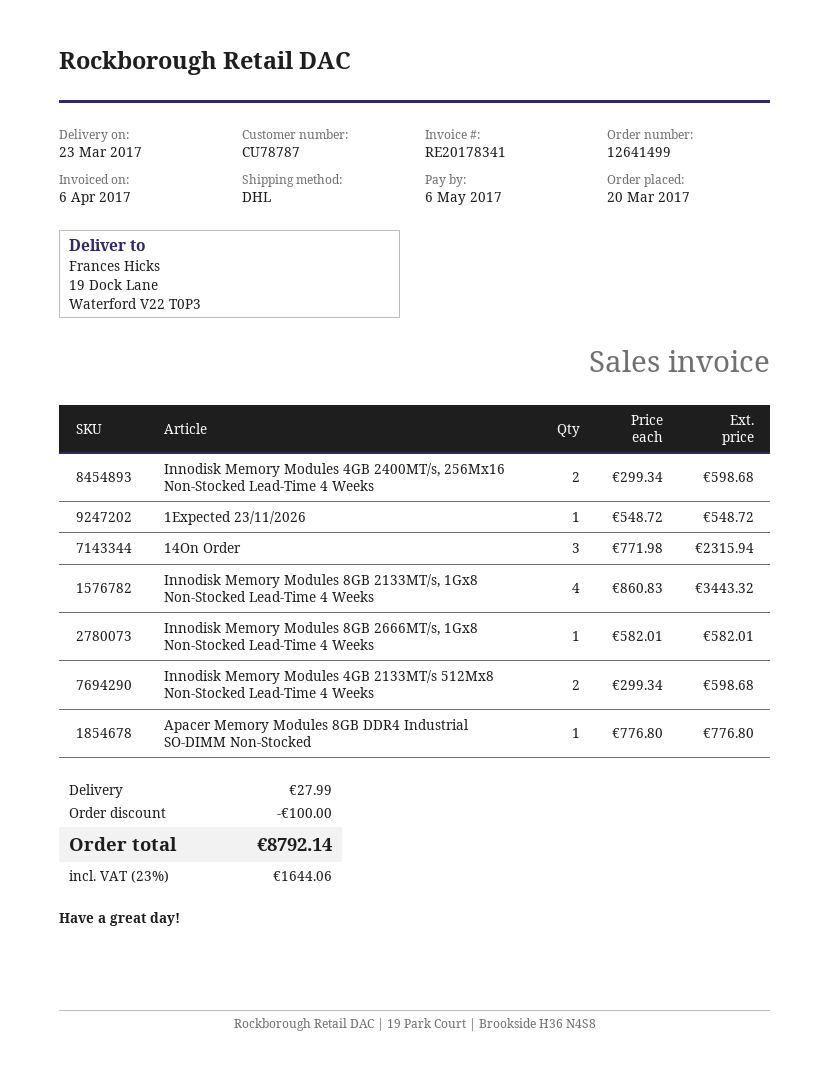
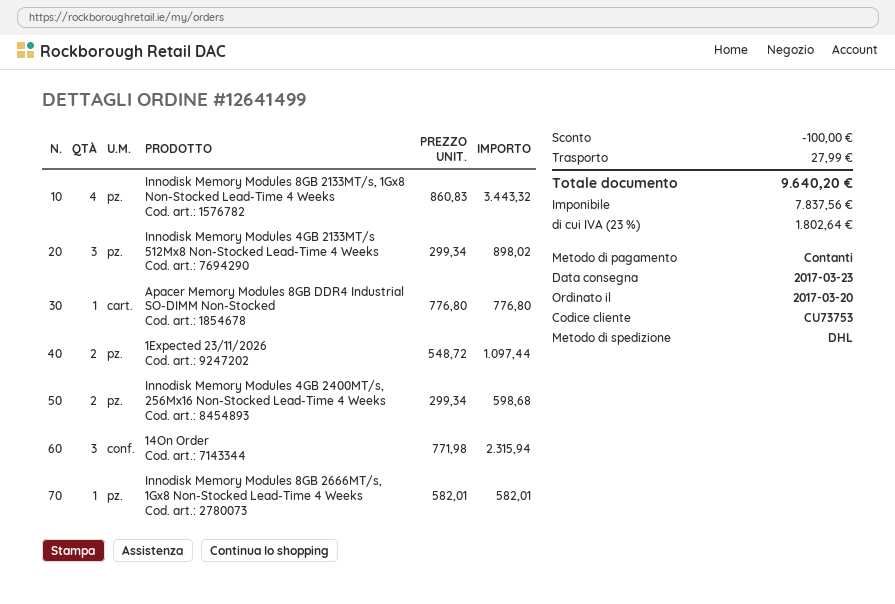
customer number: CU78787 -> CU73753
1Expected 23/11/2026: 1 x 548.72 = 548.72 -> 2 x 548.72 = 1097.44
Innodisk Memory Modules 4GB 2133MT/s 512Mx8 Non-Stocked Lead-Time 4 Weeks: 2 x 299.34 = 598.68 -> 3 x 299.34 = 898.02
tax: 23% = 1644.06 -> 23% = 1802.64
total: 8792.14 -> 9640.20

